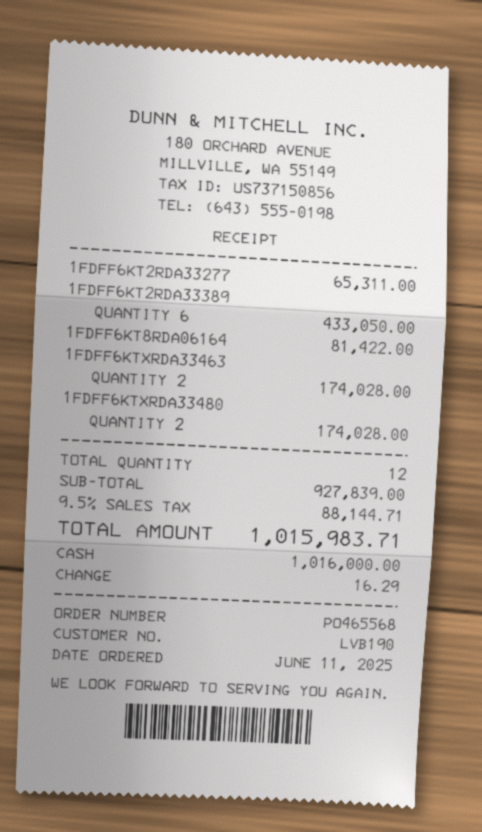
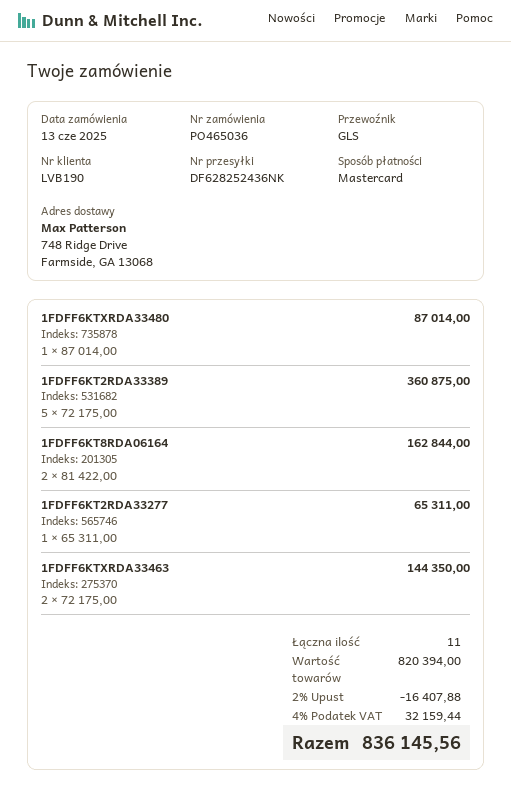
order number: PO465568 -> PO465036
order date: 2025-06-11 -> 2025-06-13
payment method: cash -> Mastercard
1FDFF6KT2RDA33389: 6 for 433050.00 -> 5 for 360875.00
1FDFF6KT8RDA06164: 1 for 81422.00 -> 2 for 162844.00
1FDFF6KTXRDA33463: 2 for 174028.00 -> 2 for 144350.00
1FDFF6KTXRDA33480: 2 for 174028.00 -> 1 for 87014.00
total quantity: 12 -> 11
subtotal: 927839.00 -> 820394.00
discount: none -> 2% = 16407.88
tax: 9.5% = 88144.71 -> 4% = 32159.44
total: 1015983.71 -> 836145.56

